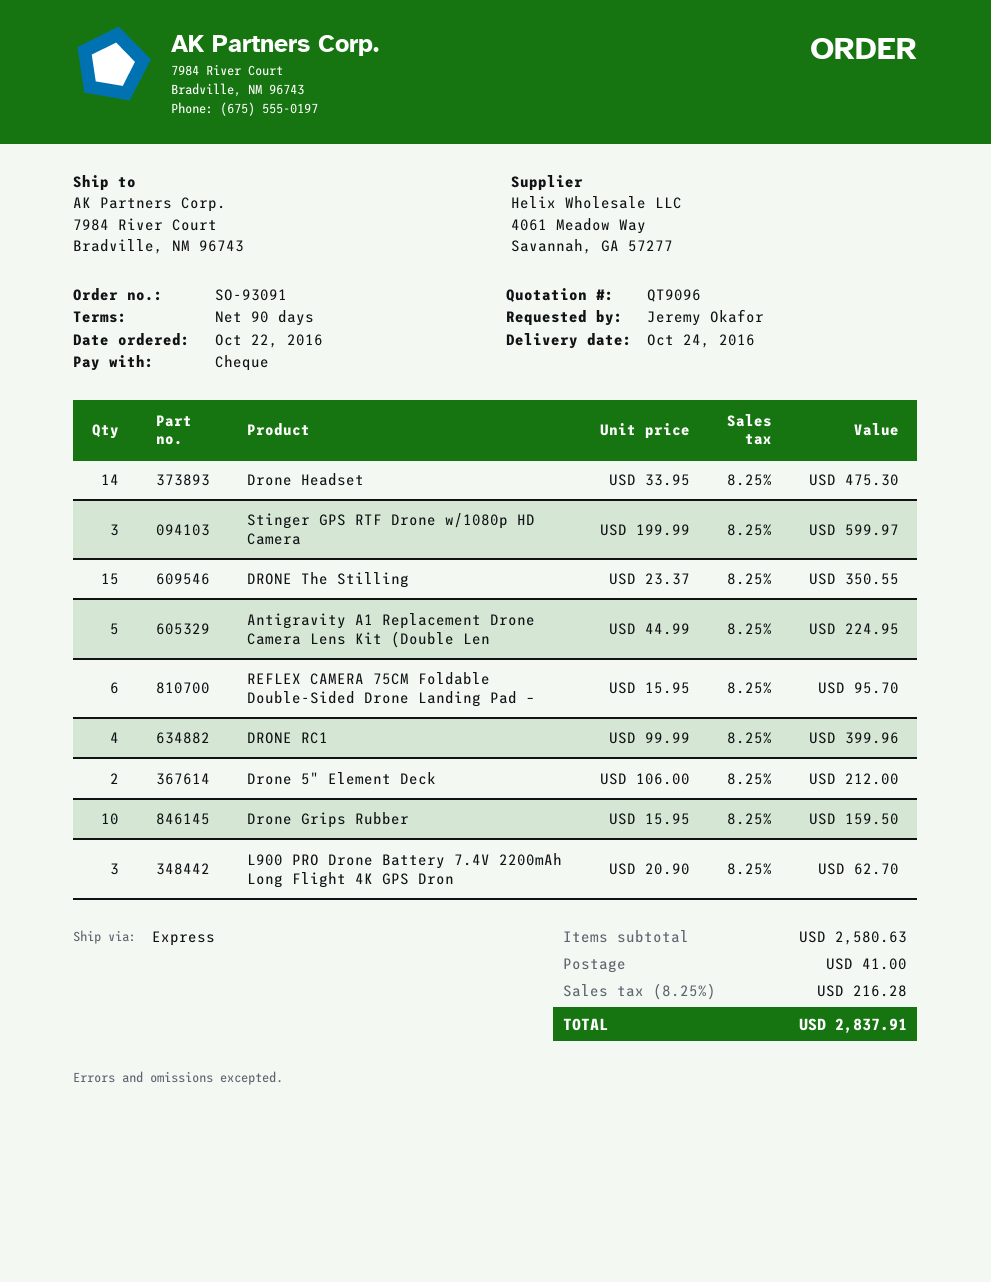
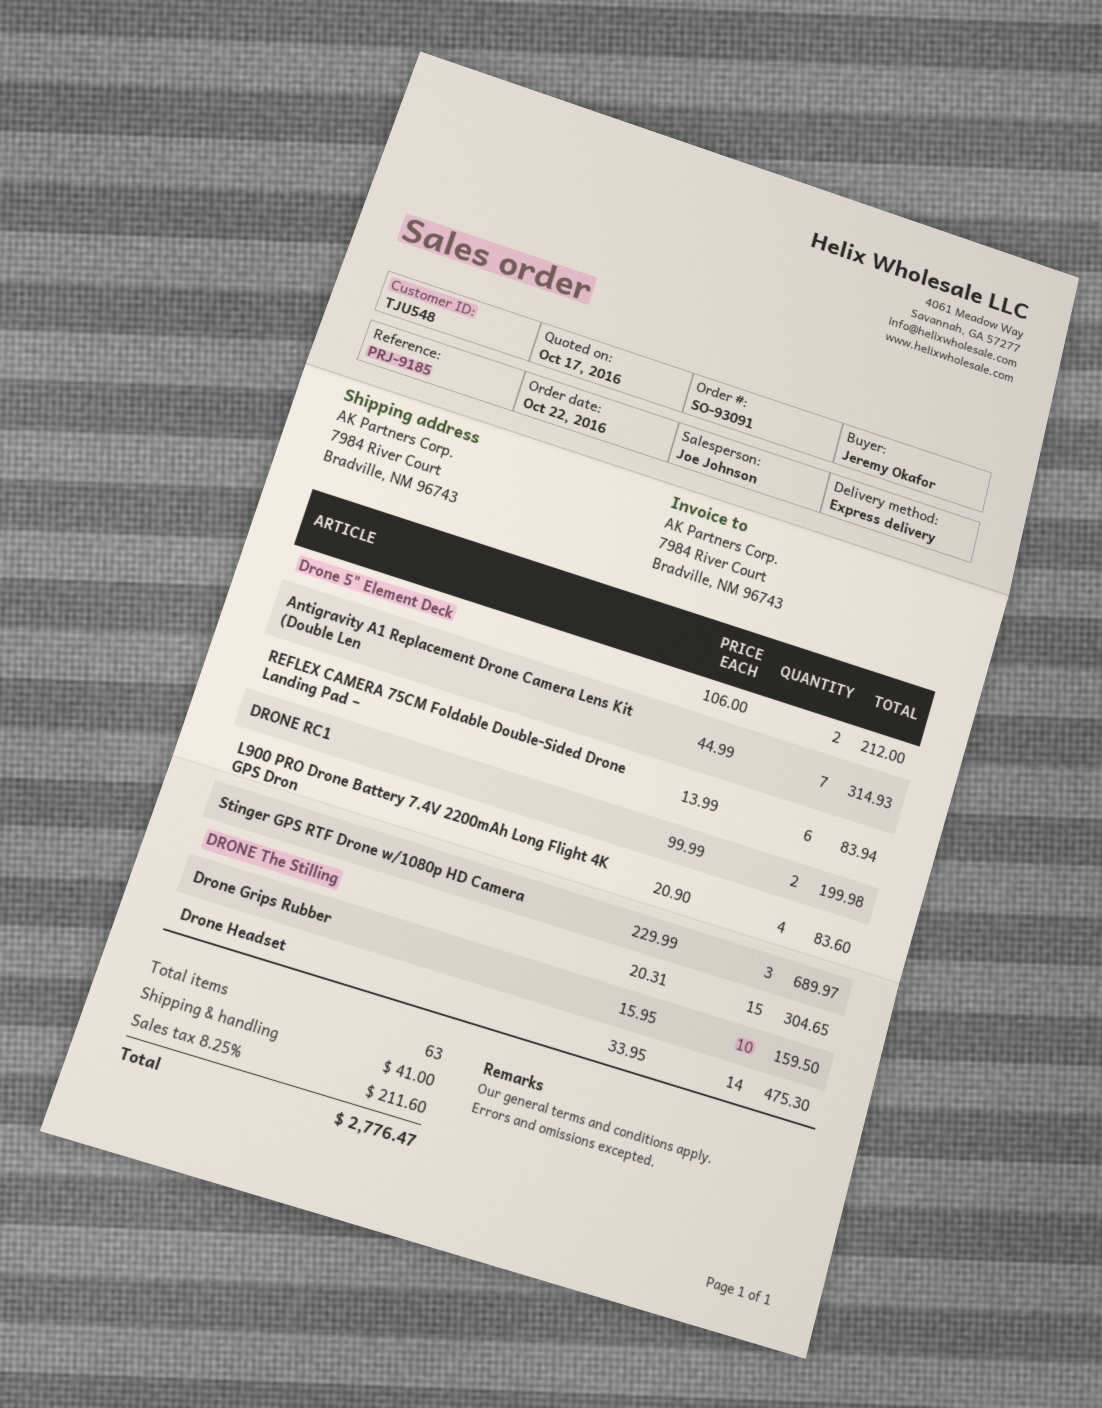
Stinger GPS RTF Drone w/1080p HD Camera: 3 x 199.99 = 599.97 -> 3 x 229.99 = 689.97
DRONE The Stilling: 15 x 23.37 = 350.55 -> 15 x 20.31 = 304.65
Antigravity A1 Replacement Drone Camera Lens Kit (Double Len: 5 x 44.99 = 224.95 -> 7 x 44.99 = 314.93
REFLEX CAMERA 75CM Foldable Double-Sided Drone Landing Pad –: 6 x 15.95 = 95.70 -> 6 x 13.99 = 83.94
DRONE RC1: 4 x 99.99 = 399.96 -> 2 x 99.99 = 199.98
L900 PRO Drone Battery 7.4V 2200mAh Long Flight 4K GPS Dron: 3 x 20.90 = 62.70 -> 4 x 20.90 = 83.60
tax: 8.25% = 216.28 -> 8.25% = 211.60
total: 2837.91 -> 2776.47

